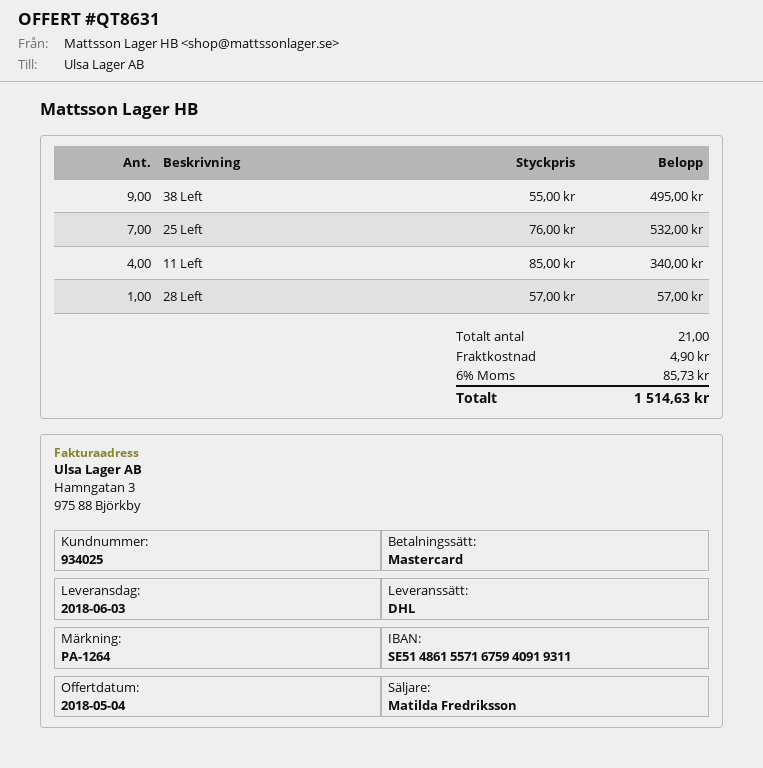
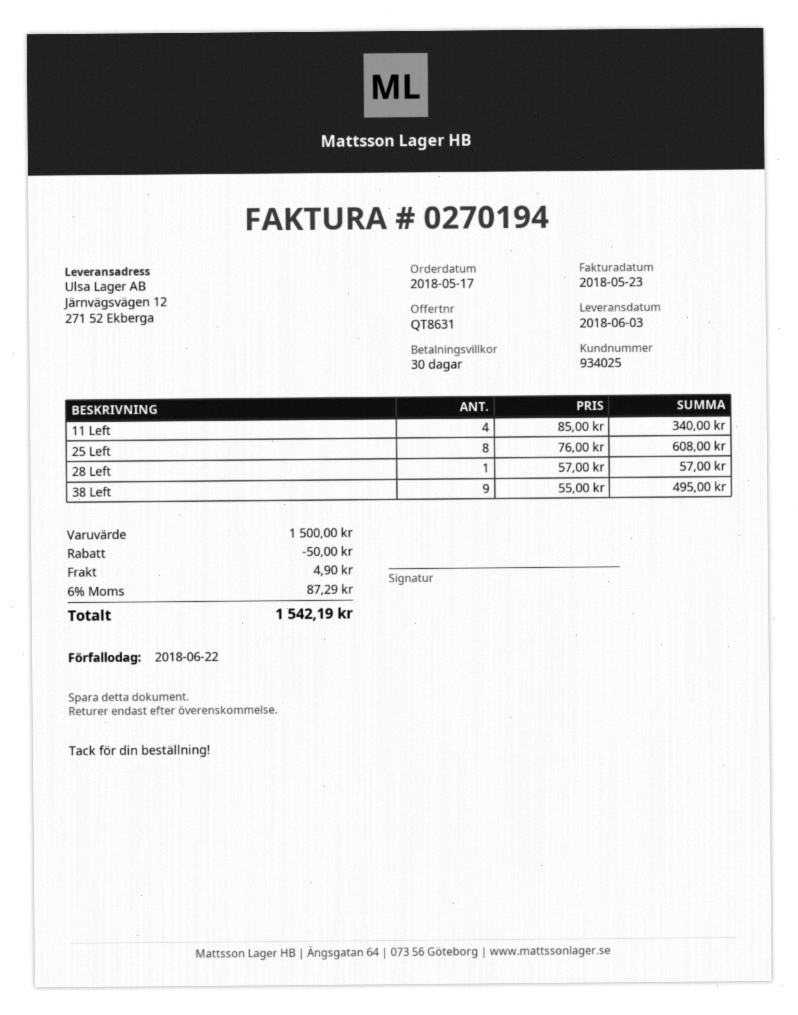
25 Left: 7 x 76.00 = 532.00 -> 8 x 76.00 = 608.00
discount: none -> 50.00
tax: 6% = 85.73 -> 6% = 87.29
total: 1514.63 -> 1542.19

